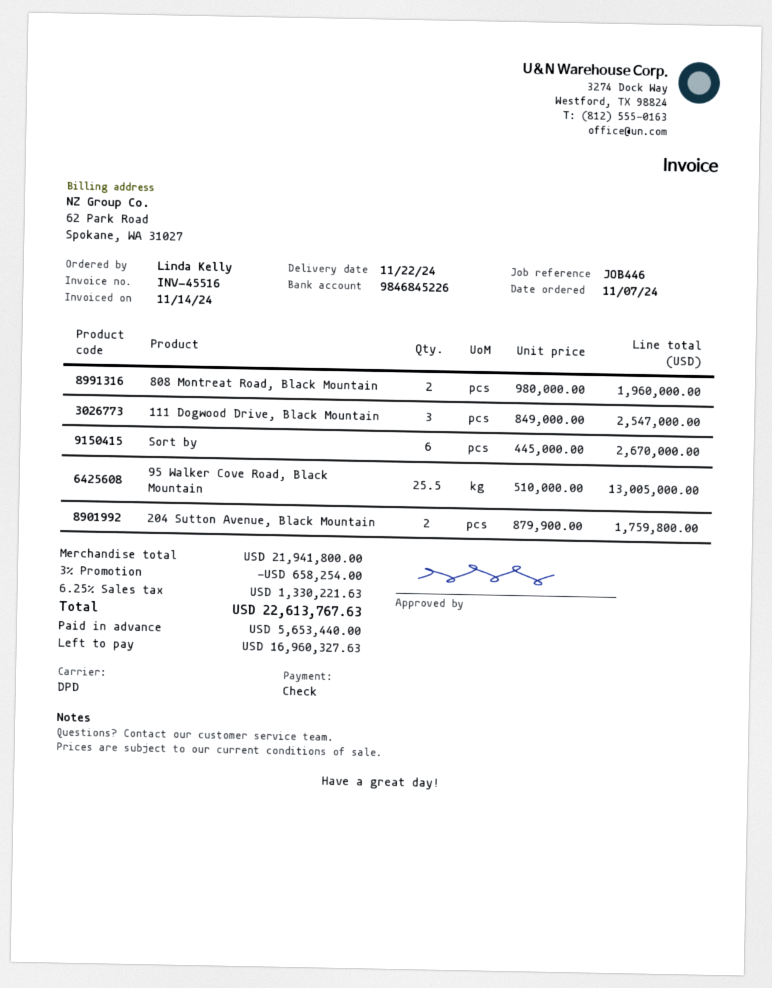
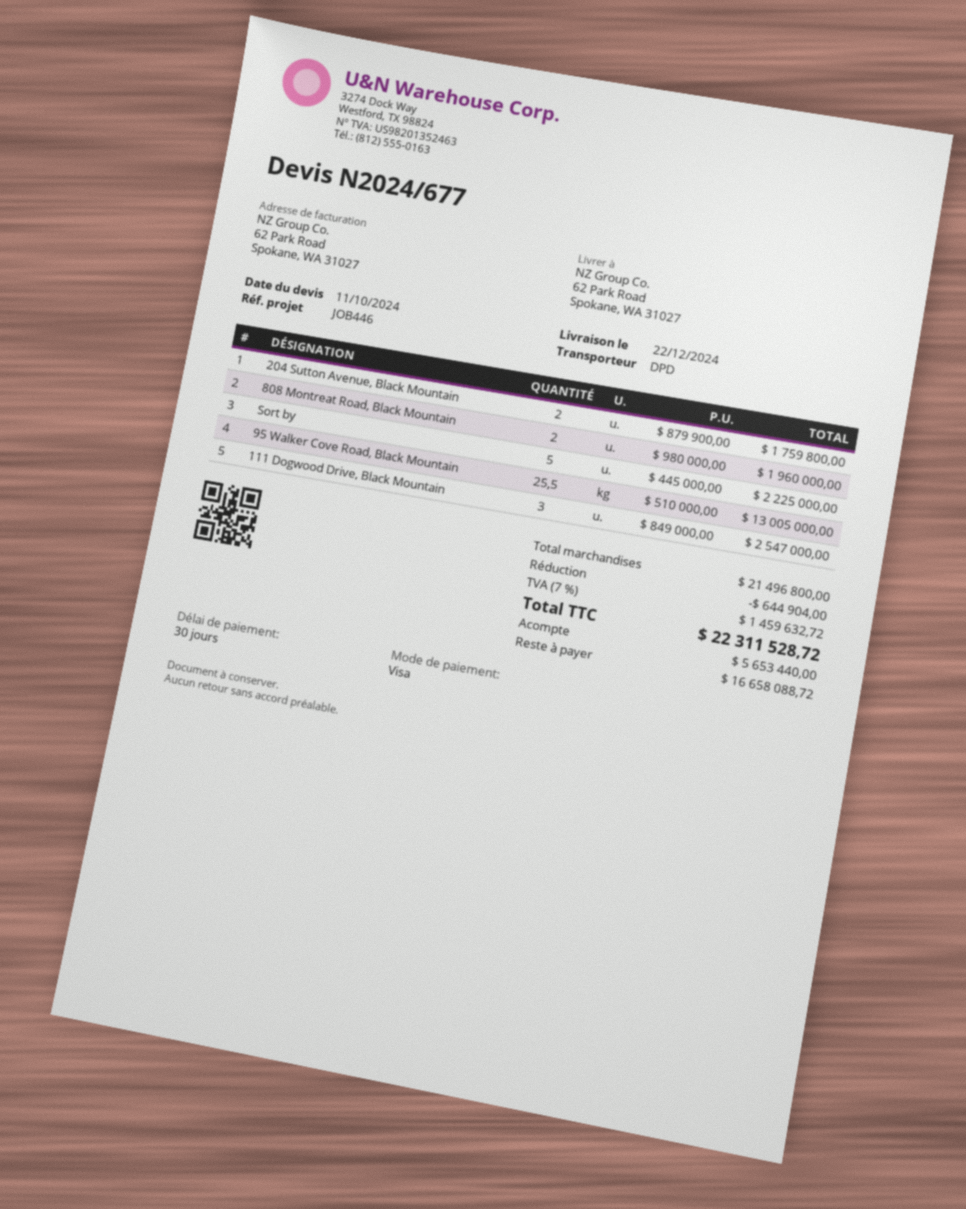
delivery date: 2024-11-22 -> 2024-12-22
payment method: cheque -> Visa
Sort by: 6 x 445000.00 = 2670000.00 -> 5 x 445000.00 = 2225000.00
subtotal: 21941800.00 -> 21496800.00
discount: 658254.00 -> 644904.00
tax: 6.25% = 1330221.63 -> 7% = 1459632.72
total: 22613767.63 -> 22311528.72
balance: 16960327.63 -> 16658088.72

